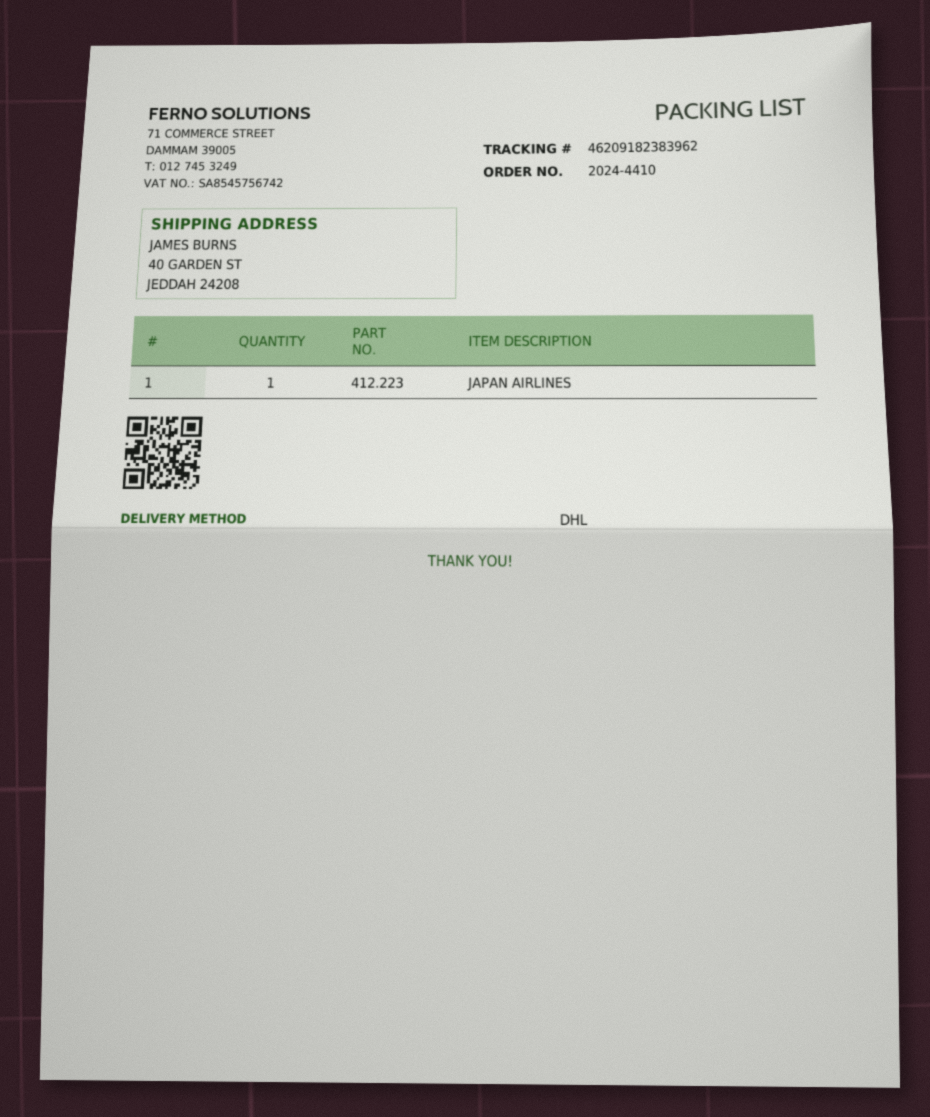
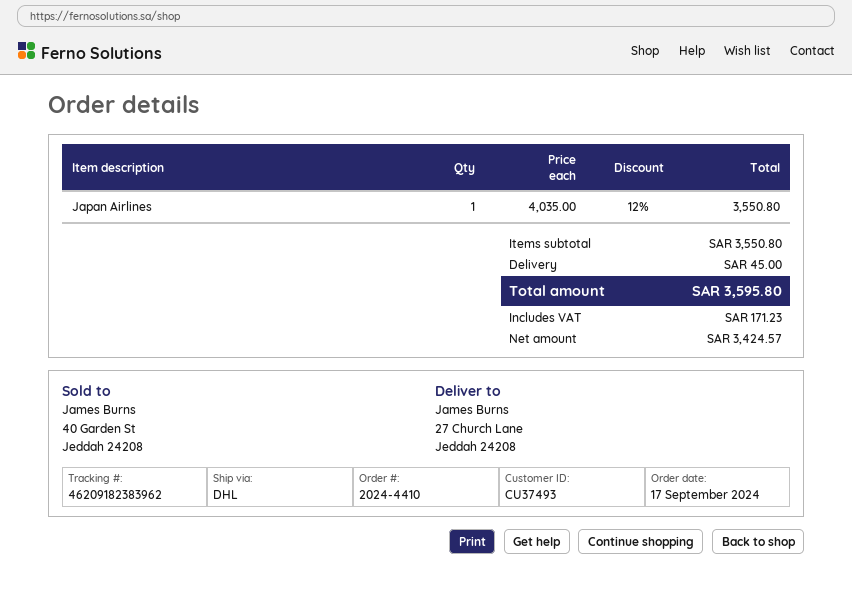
ship to: 40 GARDEN ST, JEDDAH 24208 -> 27 Church Lane, Jeddah 24208

